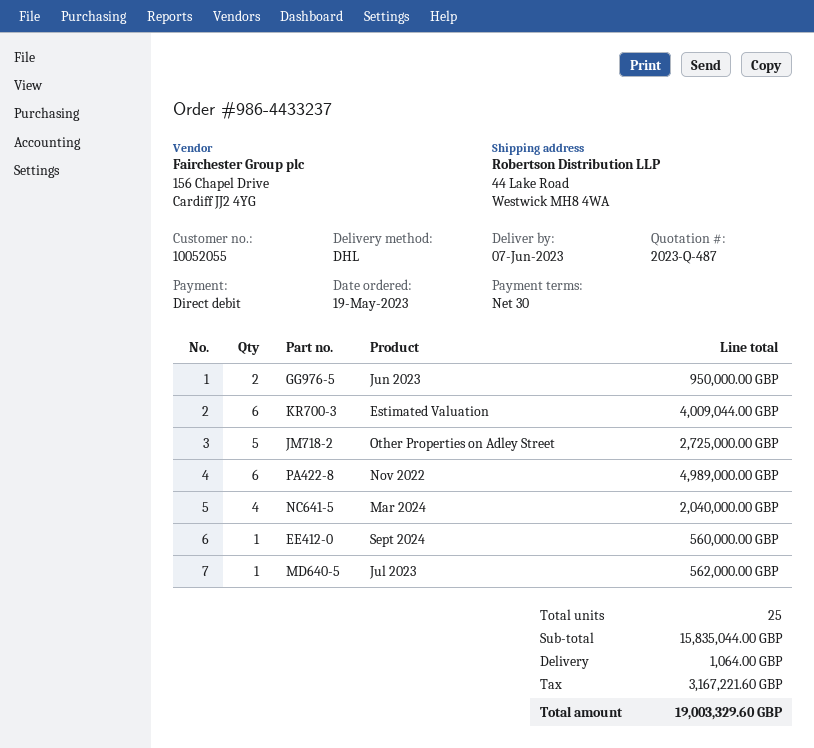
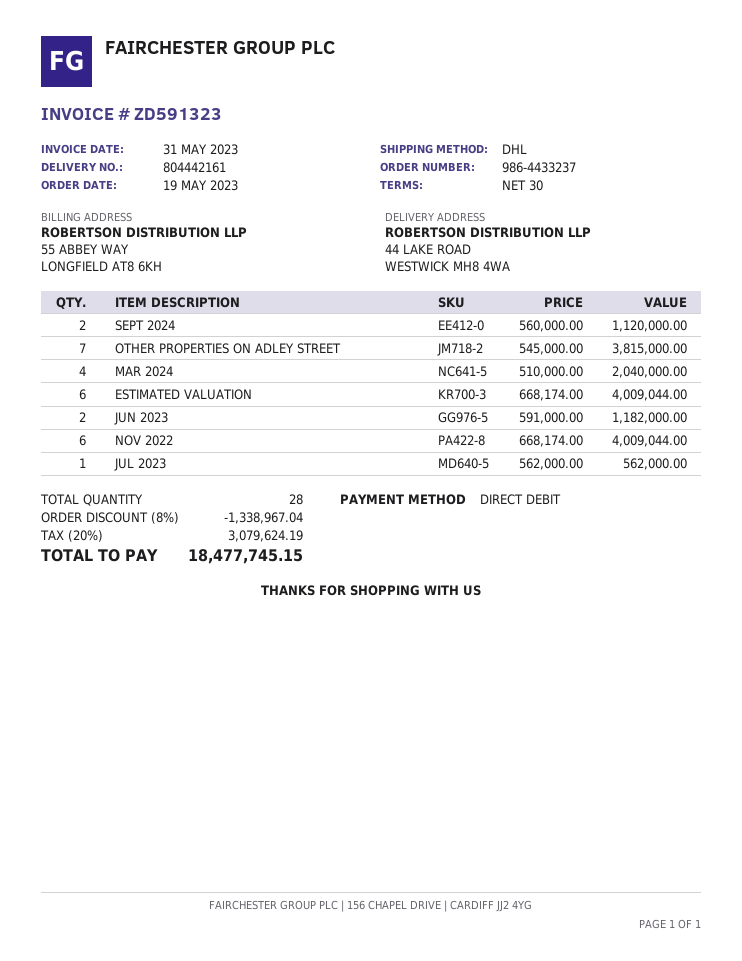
Jun 2023: 2 for 950000.00 -> 2 for 1182000.00
Other Properties on Adley Street: 5 for 2725000.00 -> 7 for 3815000.00
Nov 2022: 6 for 4989000.00 -> 6 for 4009044.00
Sept 2024: 1 for 560000.00 -> 2 for 1120000.00
total quantity: 25 -> 28
discount: none -> 8% = 1338967.04
shipping: 1064.00 -> none
tax: 3167221.60 -> 3079624.19
total: 19003329.60 -> 18477745.15

